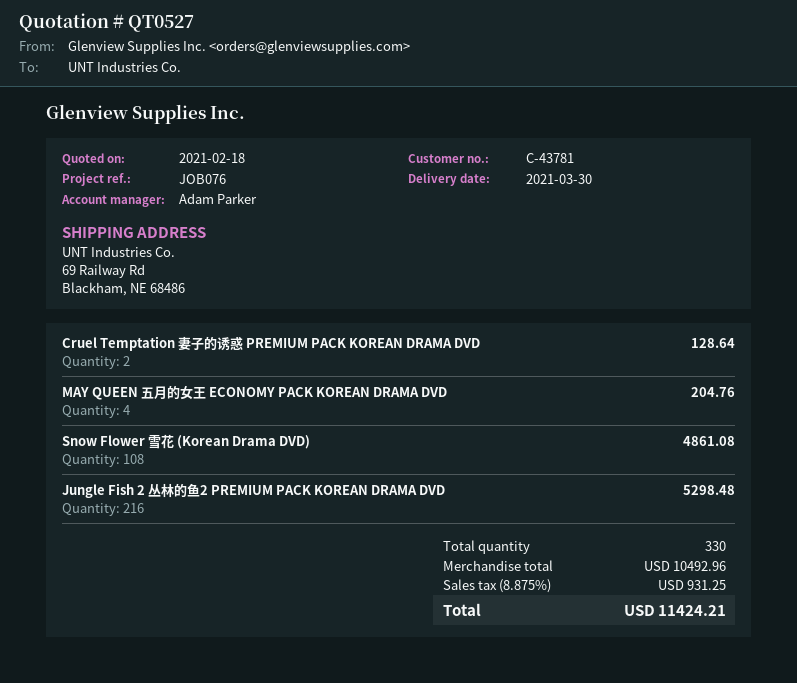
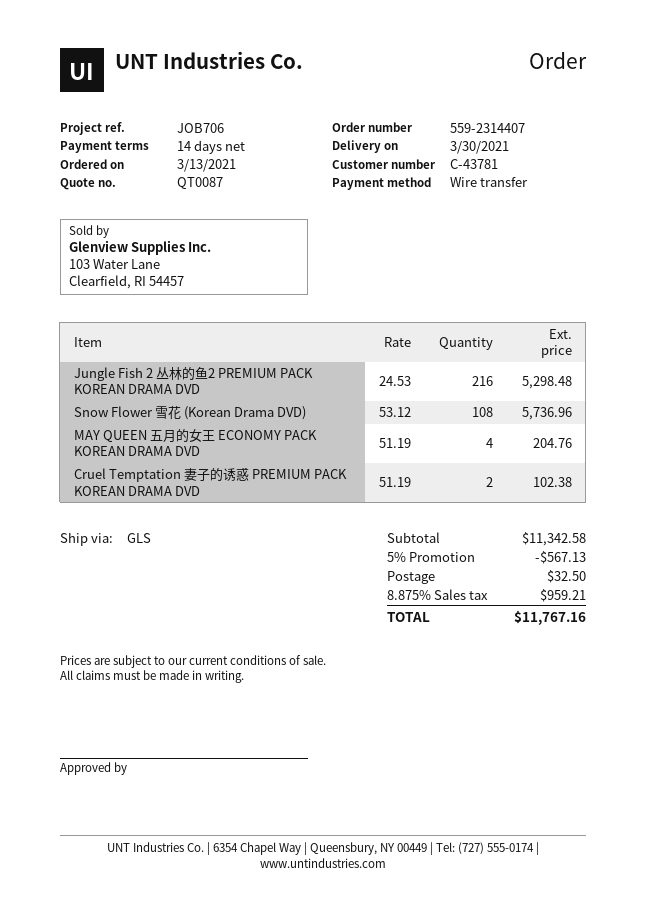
quote number: QT0527 -> QT0087
reference: JOB076 -> JOB706
Cruel Temptation 妻子的诱惑 PREMIUM PACK KOREAN DRAMA DVD: 2 for 128.64 -> 2 for 102.38
Snow Flower 雪花 (Korean Drama DVD): 108 for 4861.08 -> 108 for 5736.96
subtotal: 10492.96 -> 11342.58
discount: none -> 5% = 567.13
shipping: none -> 32.50
tax: 8.875% = 931.25 -> 8.875% = 959.21
total: 11424.21 -> 11767.16

